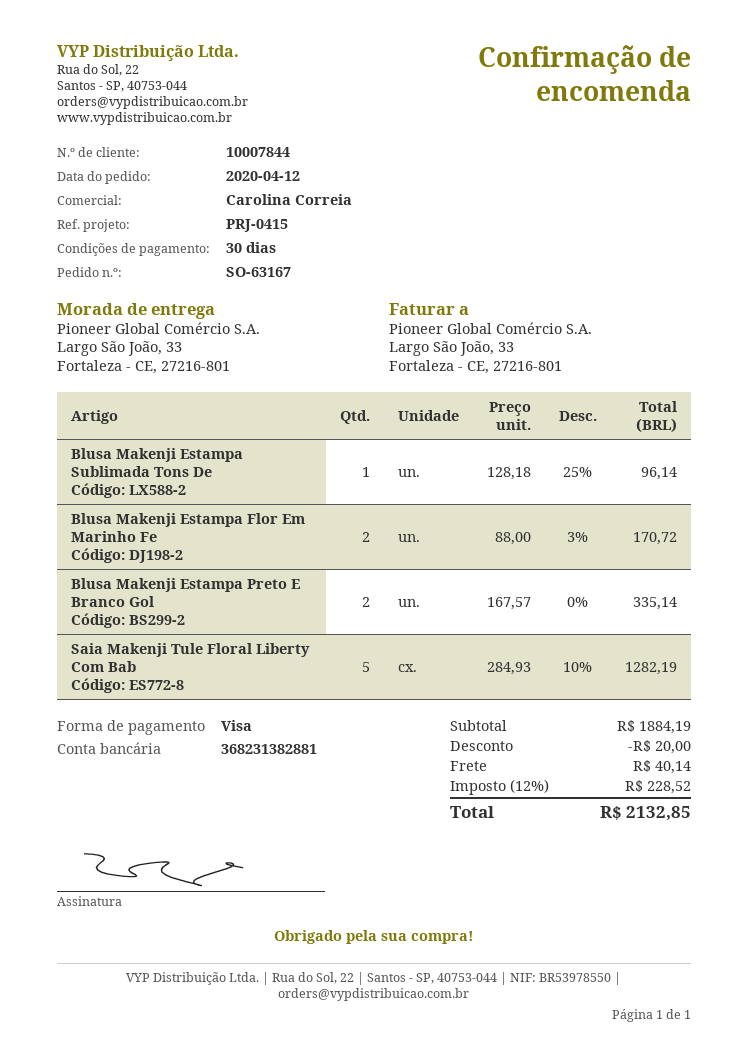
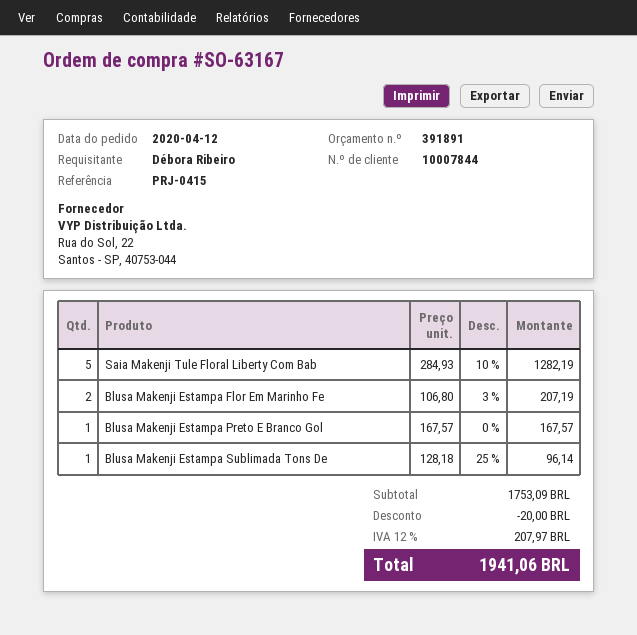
Blusa Makenji Estampa Flor Em Marinho Fe: 2 x 88.00 - 3% = 170.72 -> 2 x 106.80 - 3% = 207.19
Blusa Makenji Estampa Preto E Branco Gol: 2 x 167.57 = 335.14 -> 1 x 167.57 = 167.57
subtotal: 1884.19 -> 1753.09
shipping: 40.14 -> none
tax: 12% = 228.52 -> 12% = 207.97
total: 2132.85 -> 1941.06

